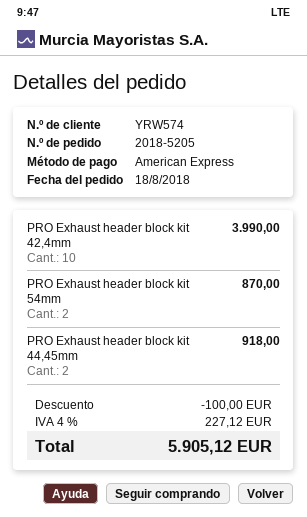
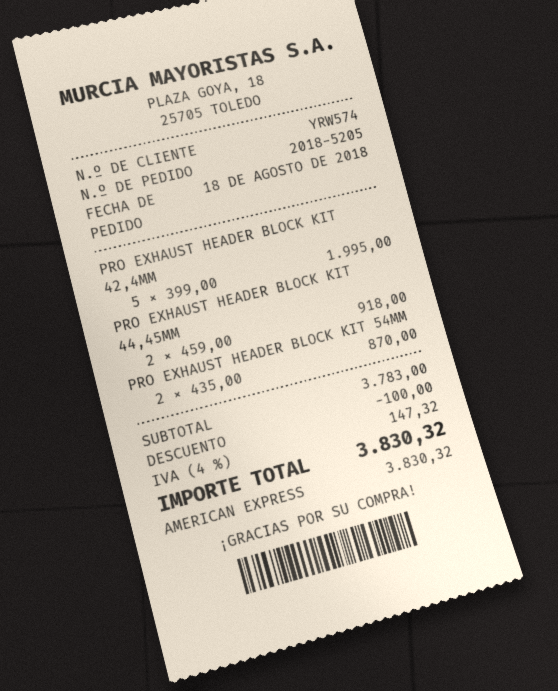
PRO Exhaust header block kit 42,4mm: 10 for 3990.00 -> 5 for 1995.00
tax: 4% = 227.12 -> 4% = 147.32
total: 5905.12 -> 3830.32

